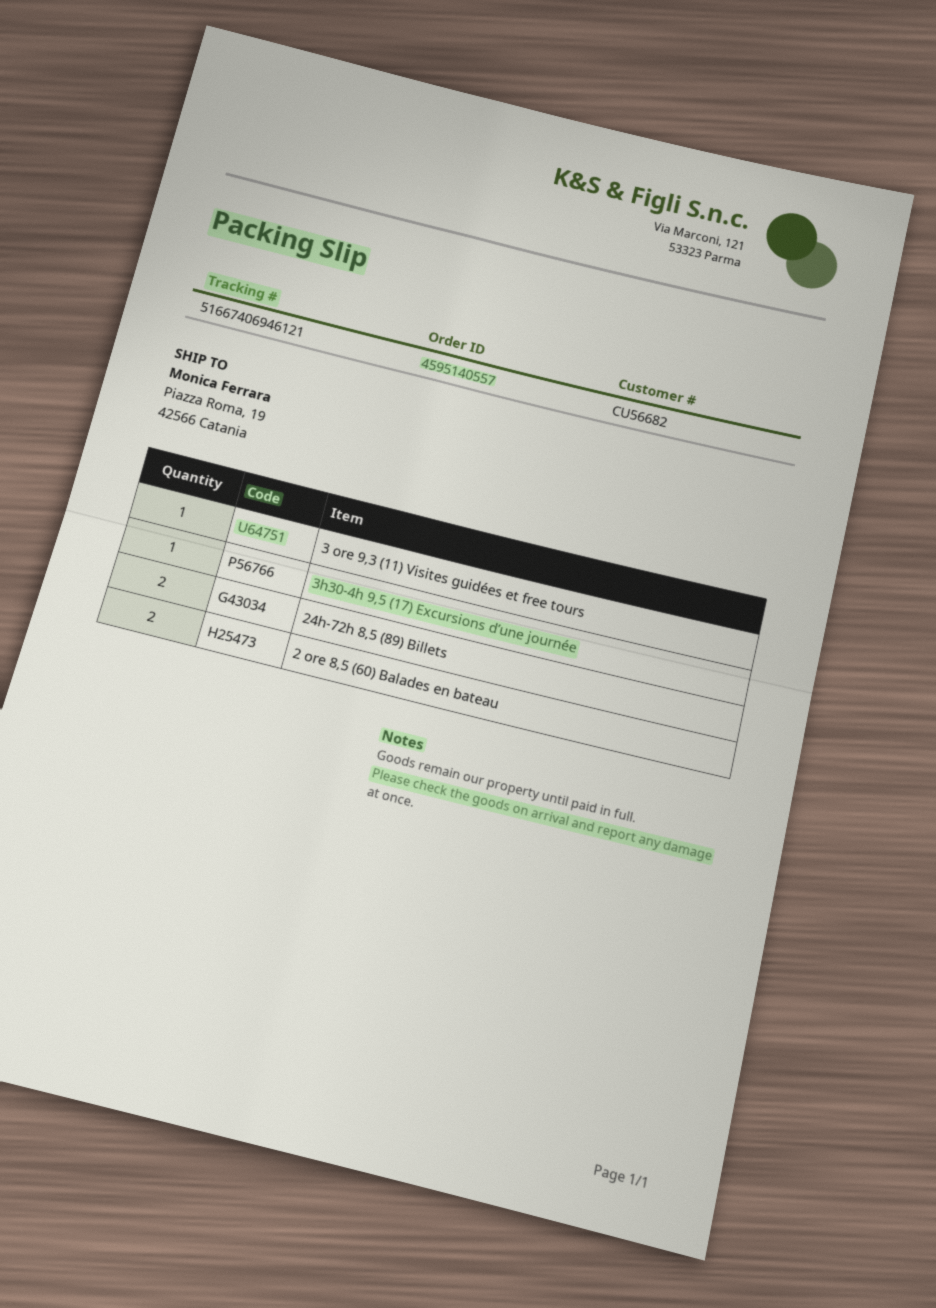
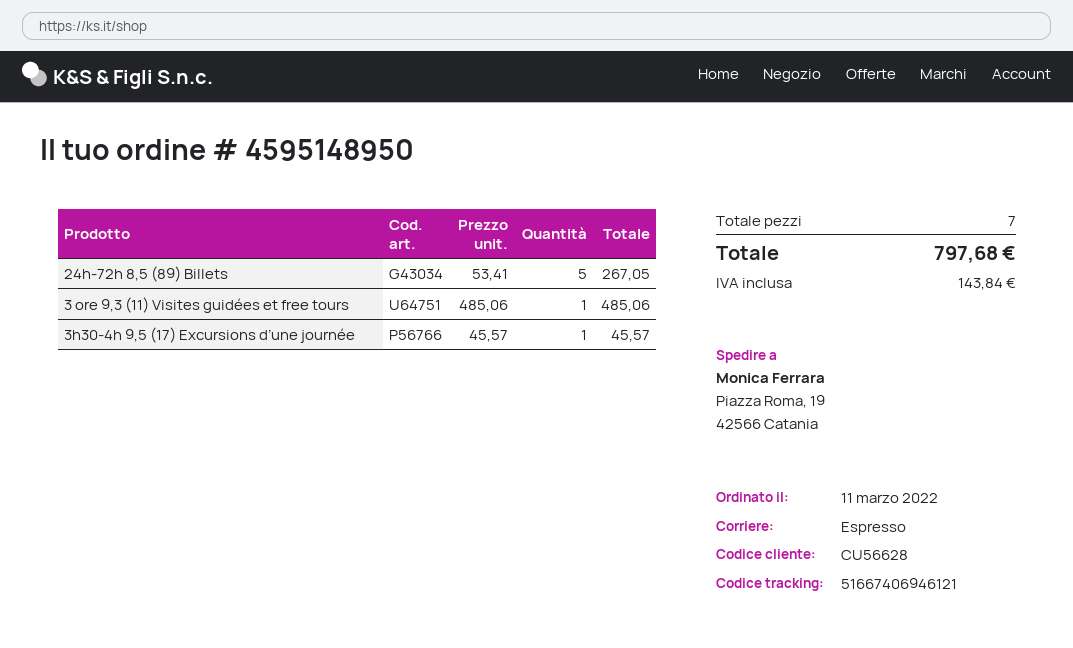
order number: 4595140557 -> 4595148950
customer number: CU56682 -> CU56628
24h-72h 8,5 (89) Billets: 2 -> 5
2 ore 8,5 (60) Balades en bateau: 2 -> none

